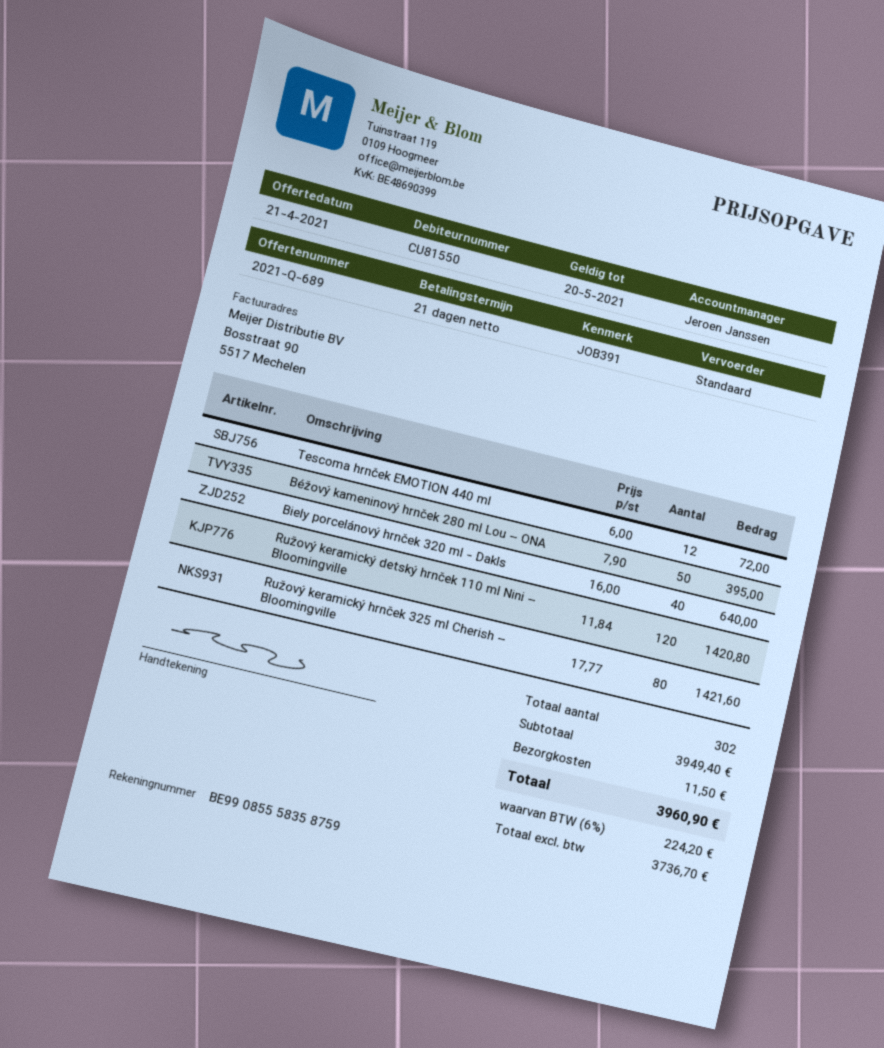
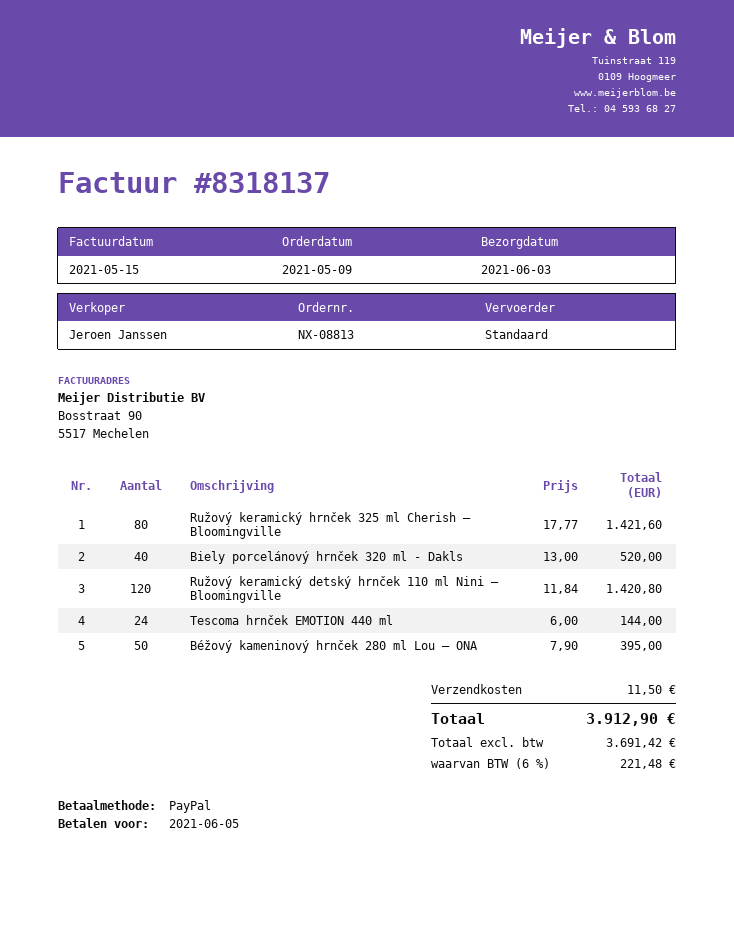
Tescoma hrnček EMOTION 440 ml: 12 x 6.00 = 72.00 -> 24 x 6.00 = 144.00
Biely porcelánový hrnček 320 ml - Dakls: 40 x 16.00 = 640.00 -> 40 x 13.00 = 520.00
net: 3736.70 -> 3691.42
tax: 6% = 224.20 -> 6% = 221.48
total: 3960.90 -> 3912.90

